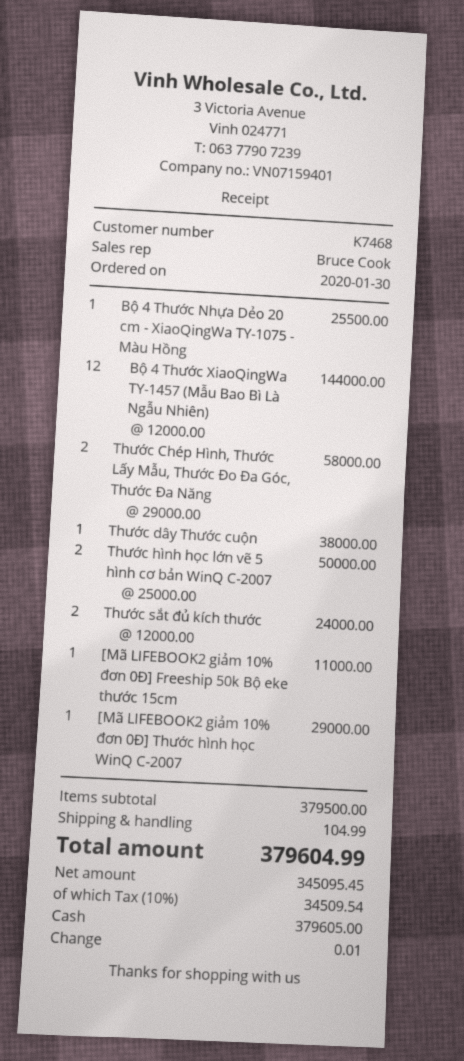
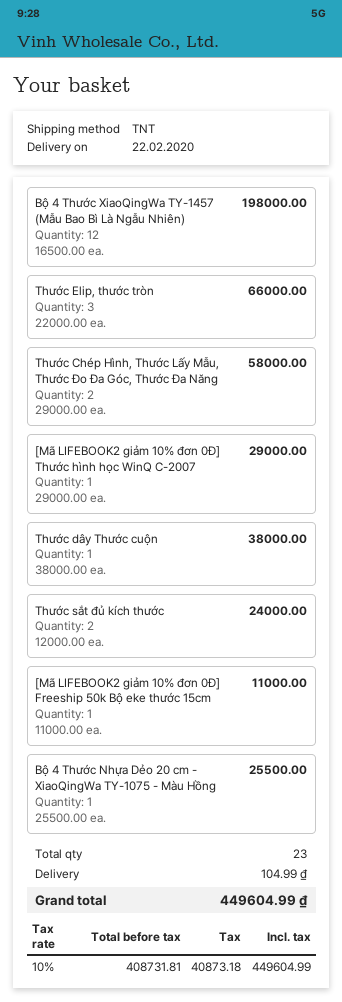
Bộ 4 Thước XiaoQingWa TY-1457 (Mẫu Bao Bì Là Ngẫu Nhiên): 12 x 12000.00 = 144000.00 -> 12 x 16500.00 = 198000.00
Thước hình học lớn vẽ 5 hình cơ bản WinQ C-2007: 2 x 25000.00 = 50000.00 -> none
Thước Elip, thước tròn: none -> 3 x 22000.00 = 66000.00
net: 345095.45 -> 408731.81
tax: 10% = 34509.54 -> 10% = 40873.18
total: 379604.99 -> 449604.99

